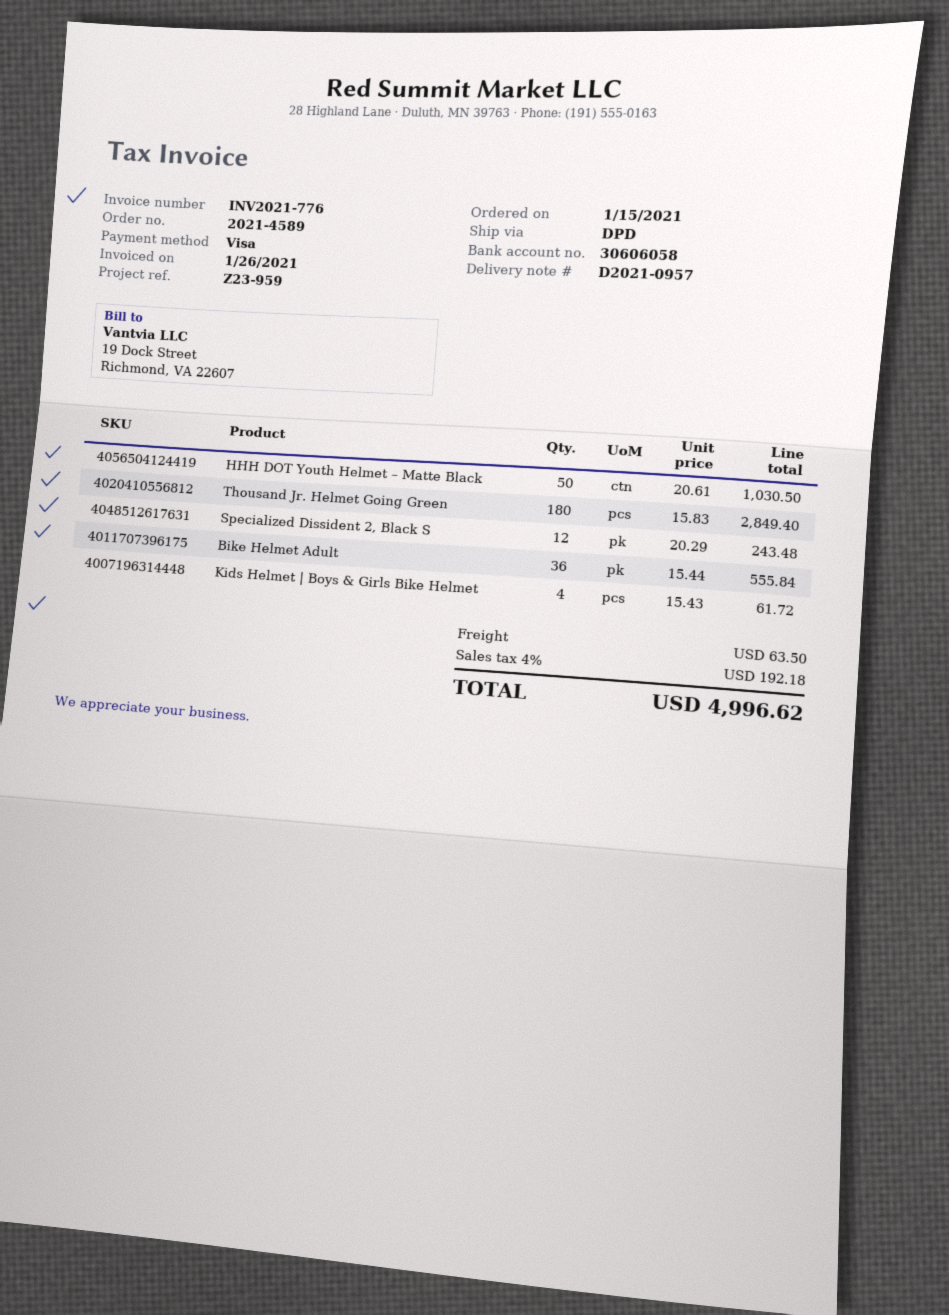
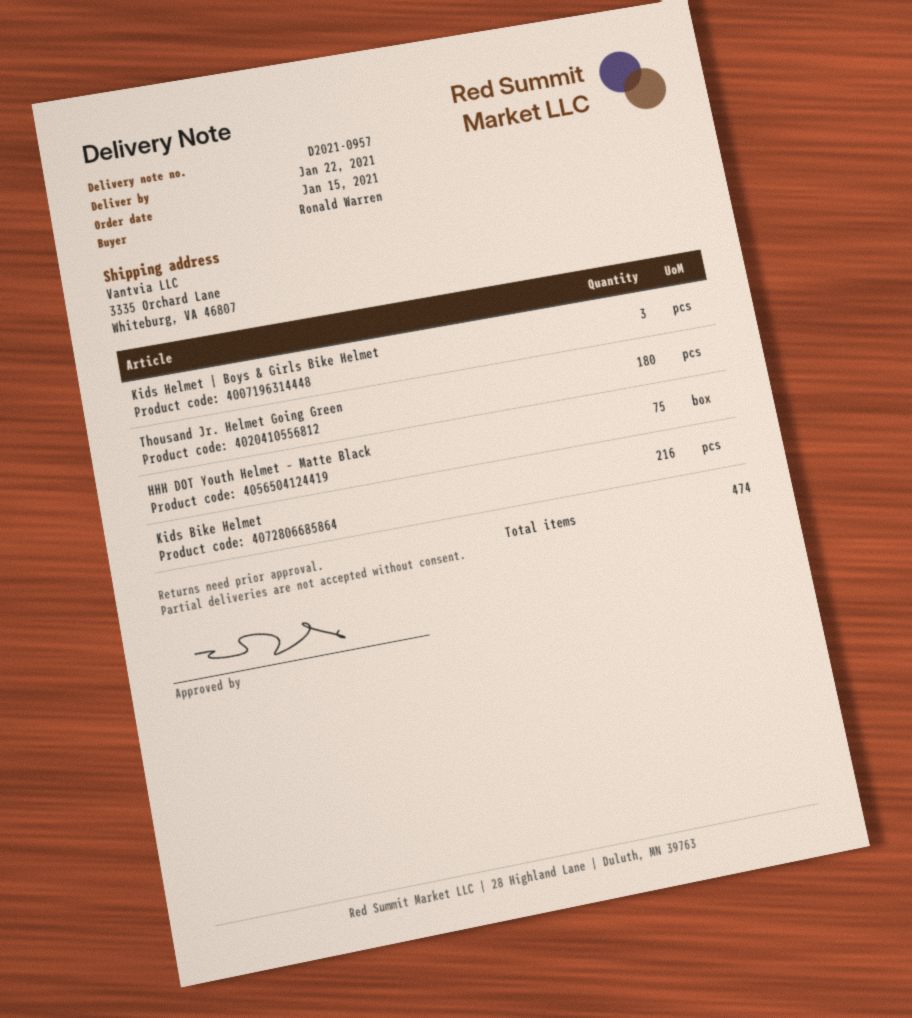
HHH DOT Youth Helmet – Matte Black: 50 -> 75
Specialized Dissident 2, Black S: 12 -> none
Bike Helmet Adult: 36 -> none
Kids Helmet | Boys & Girls Bike Helmet: 4 -> 3
Kids Bike Helmet: none -> 216

